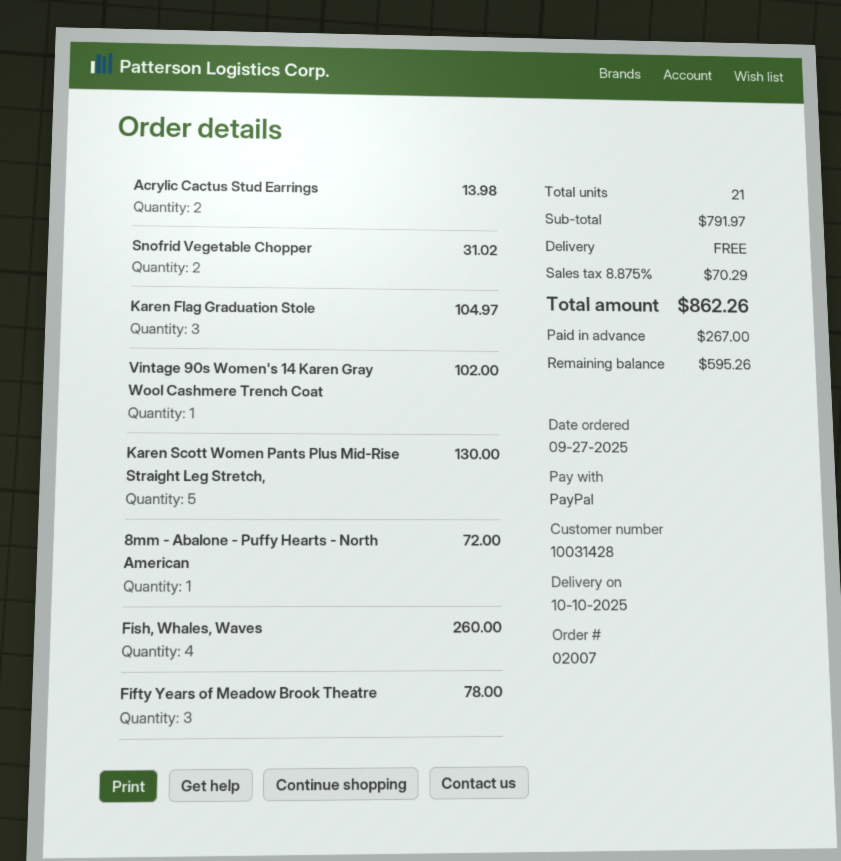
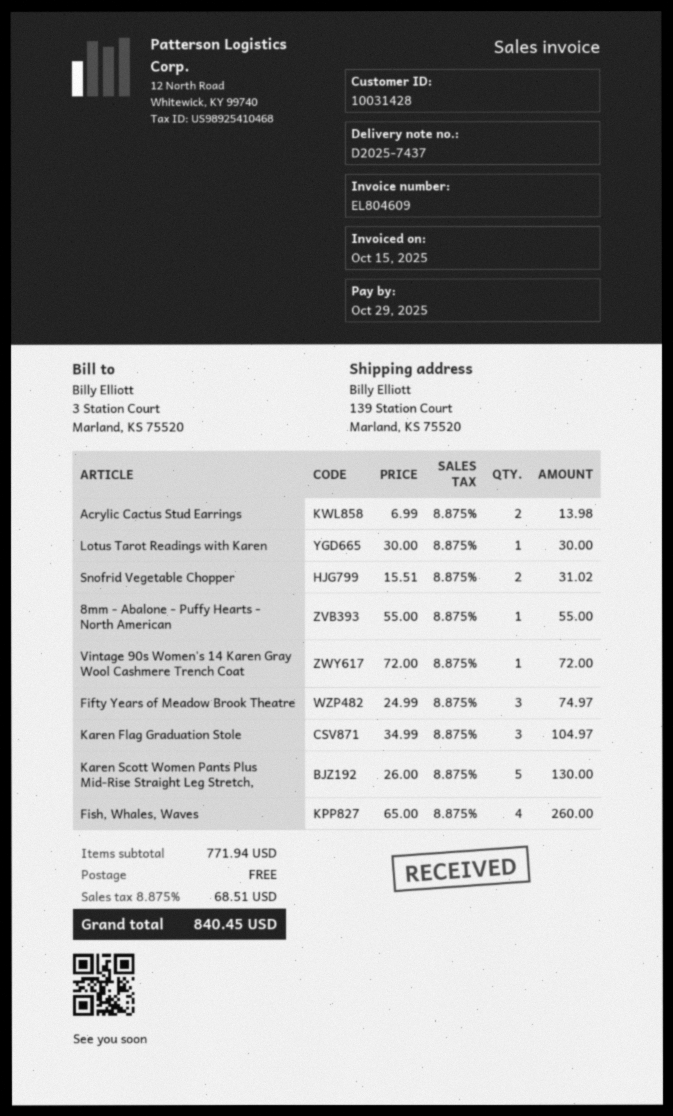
Vintage 90s Women's 14 Karen Gray Wool Cashmere Trench Coat: 1 for 102.00 -> 1 for 72.00
8mm - Abalone - Puffy Hearts - North American: 1 for 72.00 -> 1 for 55.00
Fifty Years of Meadow Brook Theatre: 3 for 78.00 -> 3 for 74.97
Lotus Tarot Readings with Karen: none -> 1 for 30.00
subtotal: 791.97 -> 771.94
tax: 8.875% = 70.29 -> 8.875% = 68.51
total: 862.26 -> 840.45

